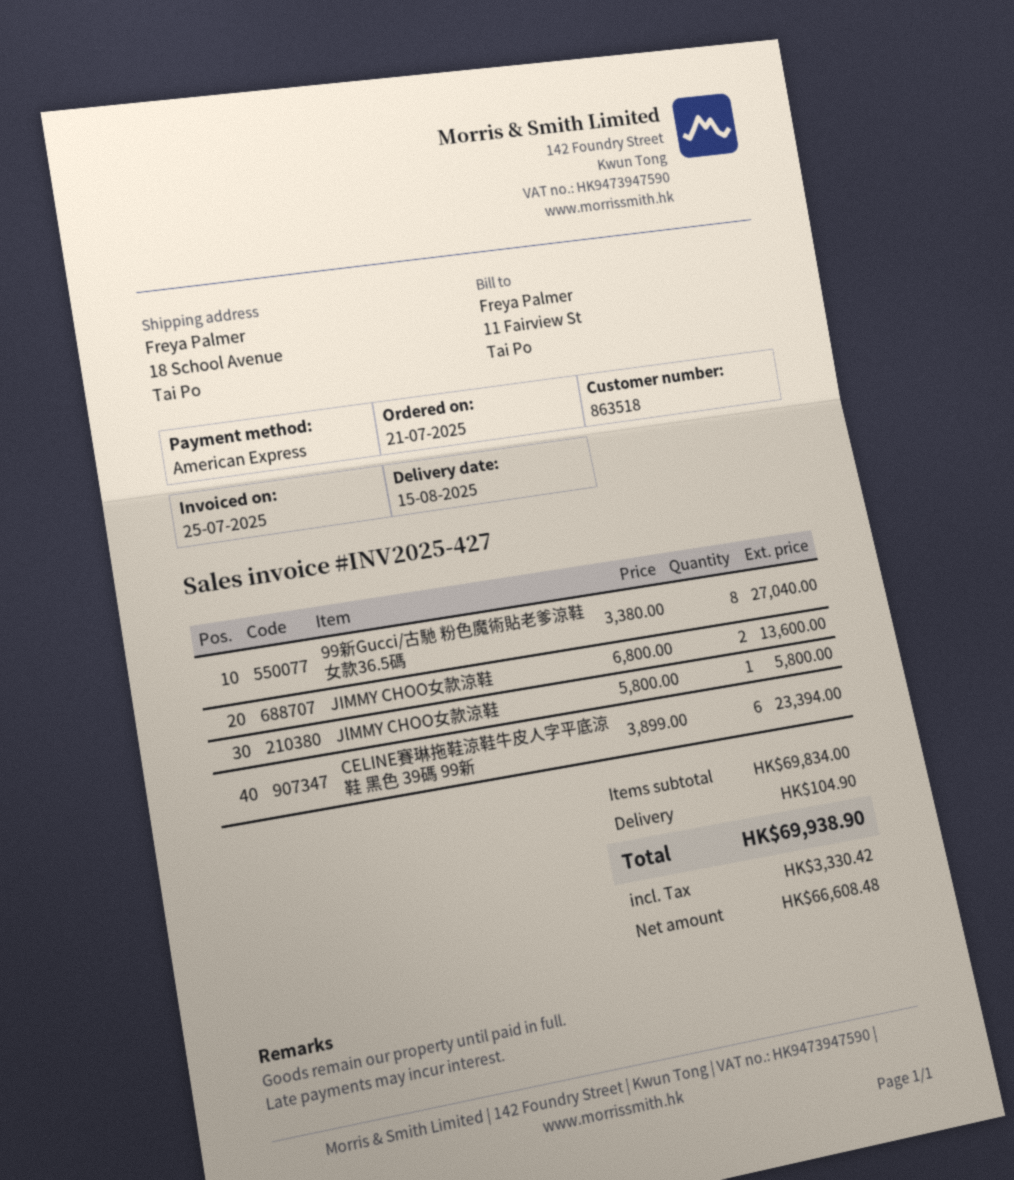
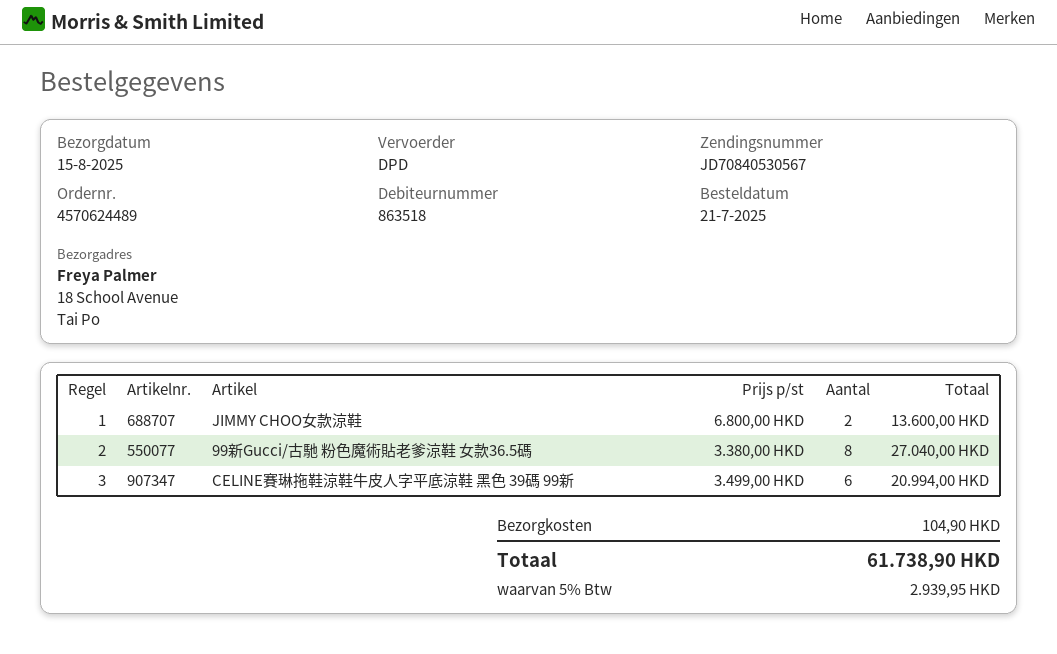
JlMMY CHOO女款涼鞋: 1 x 5800.00 = 5800.00 -> none
CELINE賽琳拖鞋涼鞋牛皮人字平底涼鞋 黑色 39碼 99新: 6 x 3899.00 = 23394.00 -> 6 x 3499.00 = 20994.00
tax: 3330.42 -> 2939.95
total: 69938.90 -> 61738.90

